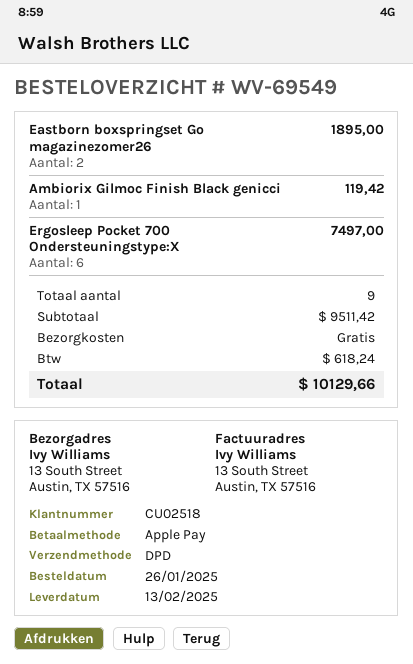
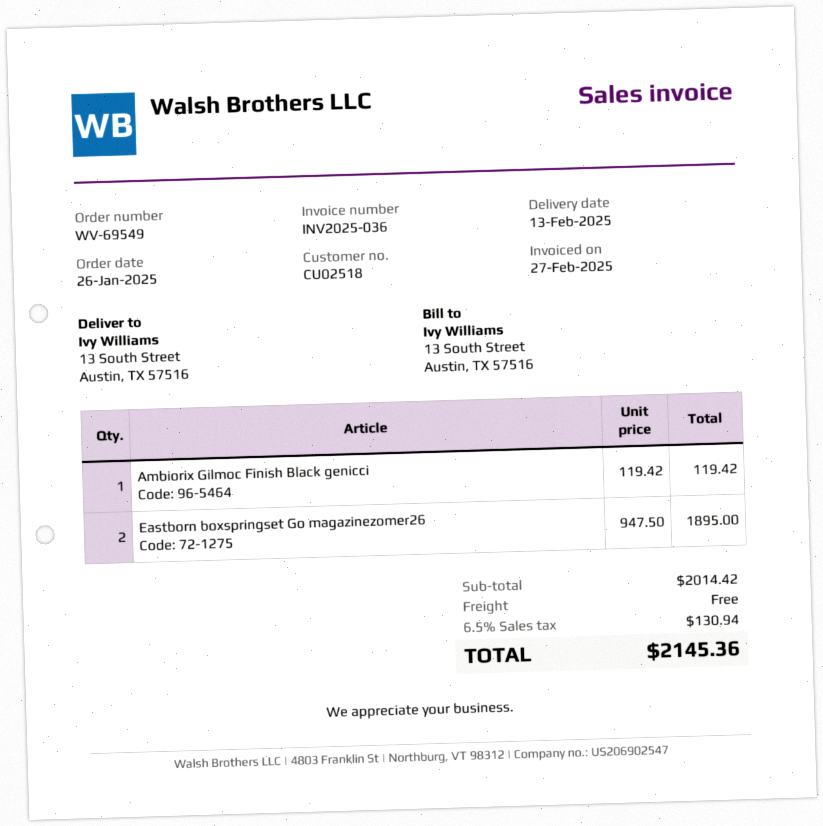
Ergosleep Pocket 700 Ondersteuningstype:X: 6 for 7497.00 -> none
subtotal: 9511.42 -> 2014.42
tax: 618.24 -> 130.94
total: 10129.66 -> 2145.36

